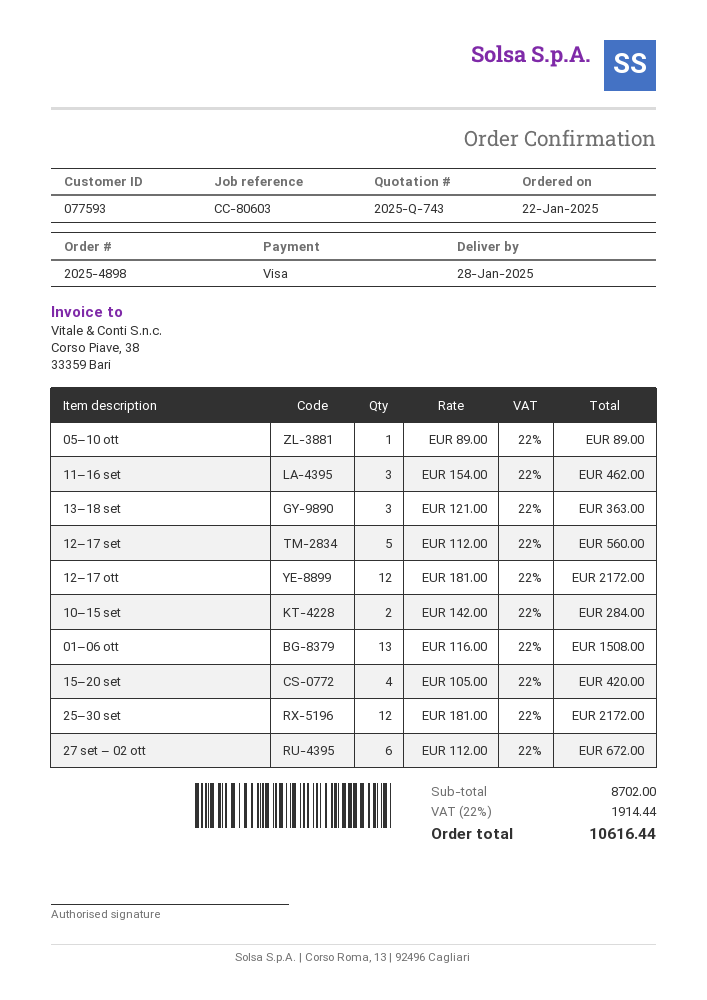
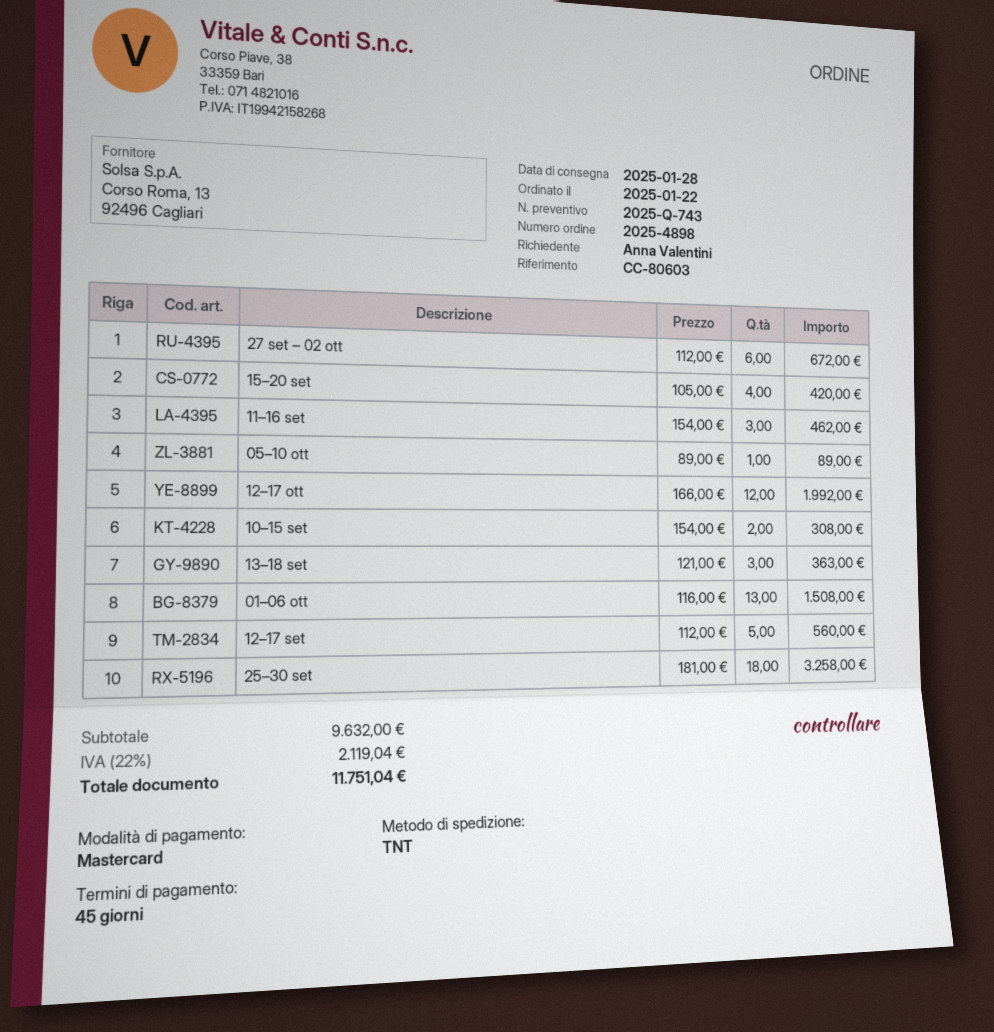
payment method: Visa -> Mastercard
12–17 ott: 12 x 181.00 = 2172.00 -> 12 x 166.00 = 1992.00
10–15 set: 2 x 142.00 = 284.00 -> 2 x 154.00 = 308.00
25–30 set: 12 x 181.00 = 2172.00 -> 18 x 181.00 = 3258.00
subtotal: 8702.00 -> 9632.00
tax: 22% = 1914.44 -> 22% = 2119.04
total: 10616.44 -> 11751.04

